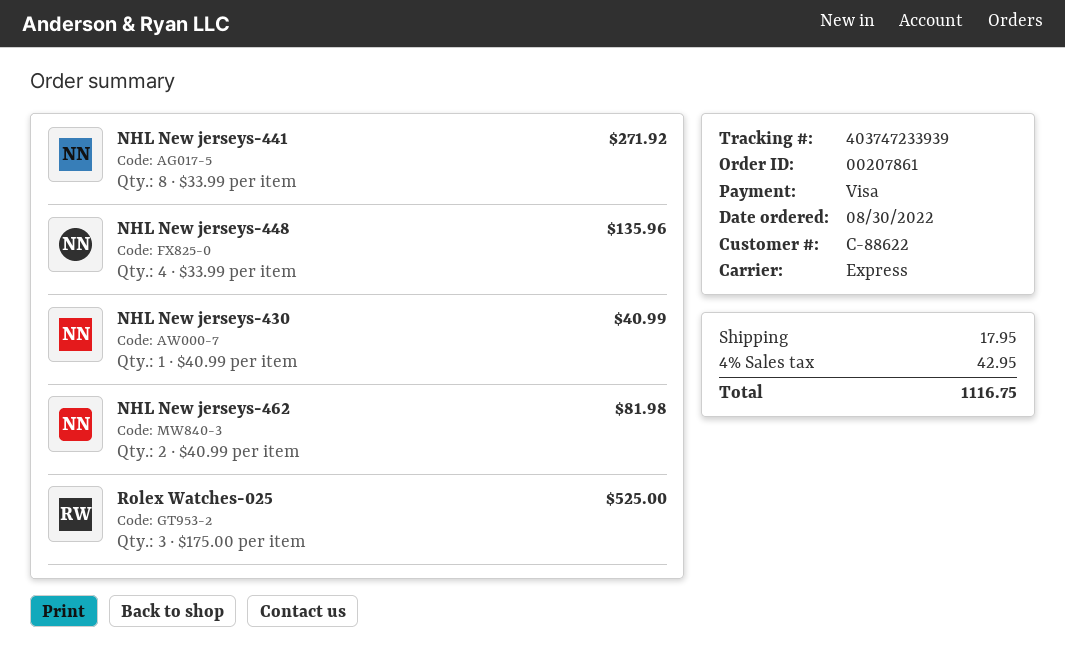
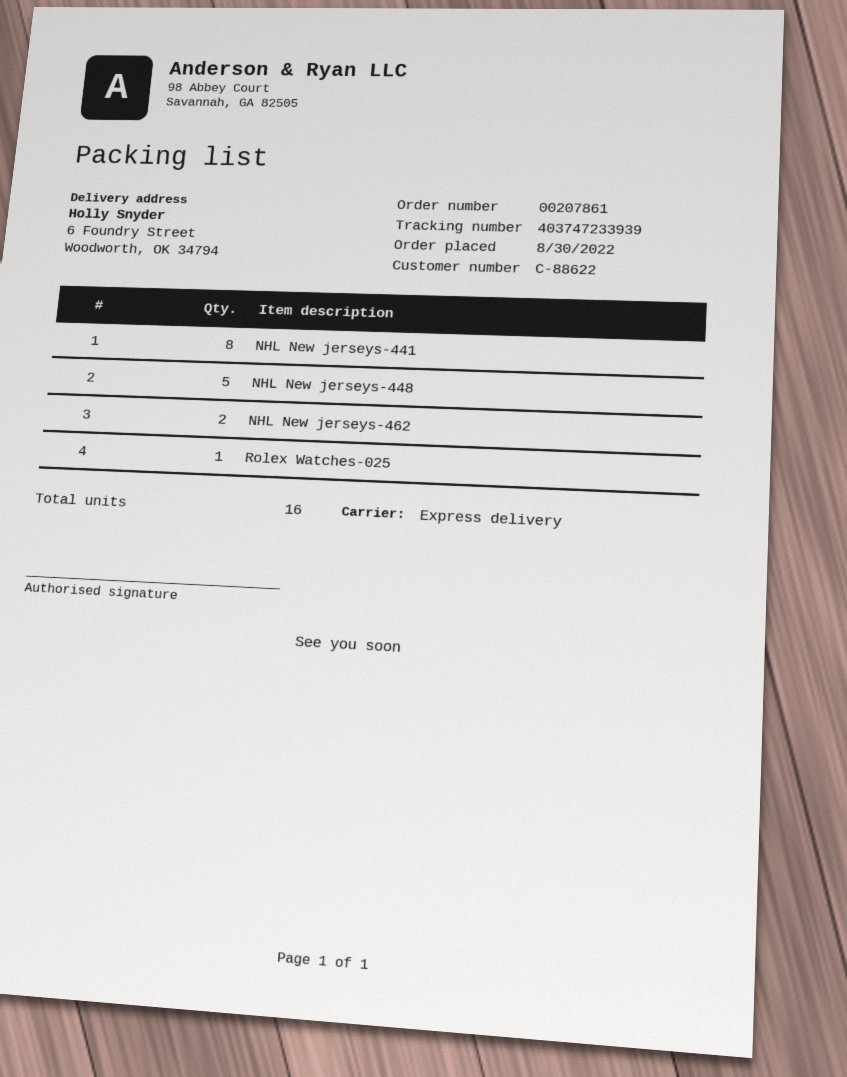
NHL New jerseys-448: 4 -> 5
NHL New jerseys-430: 1 -> none
Rolex Watches-025: 3 -> 1

